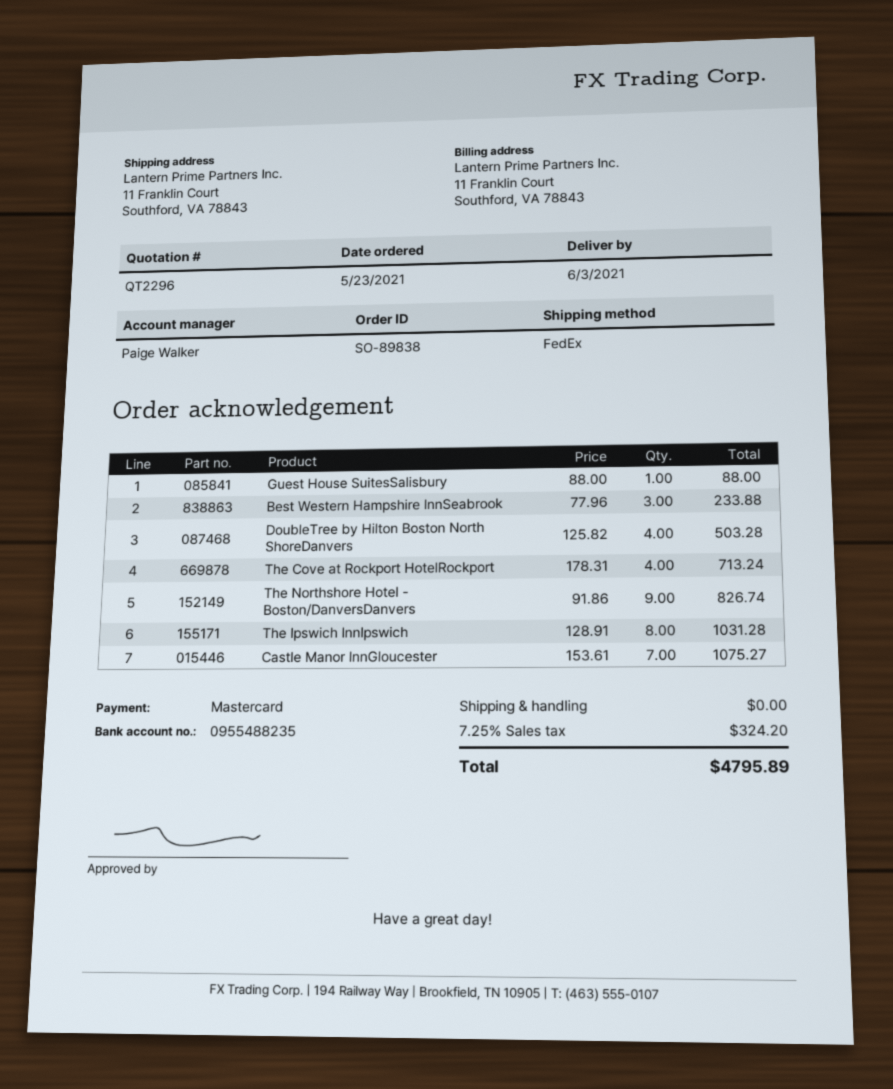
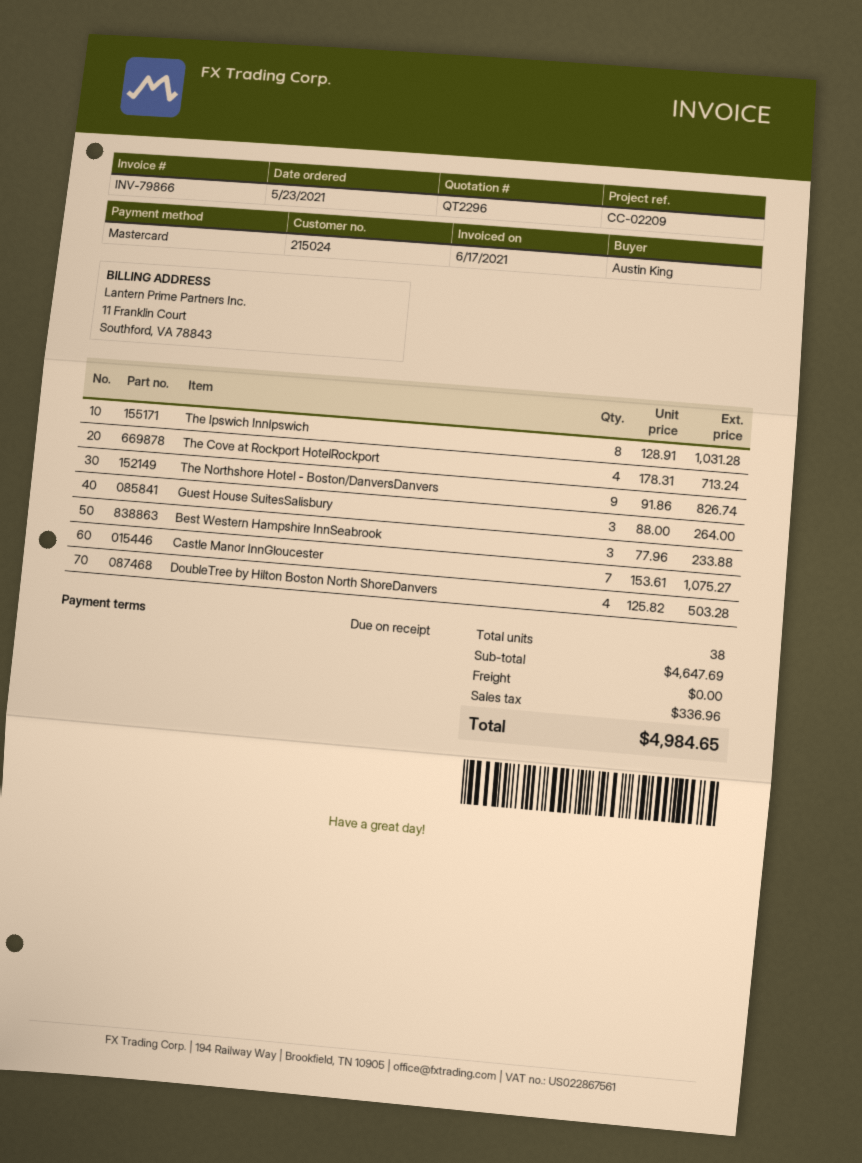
Guest House SuitesSalisbury: 1 x 88.00 = 88.00 -> 3 x 88.00 = 264.00
tax: 324.20 -> 336.96
total: 4795.89 -> 4984.65

